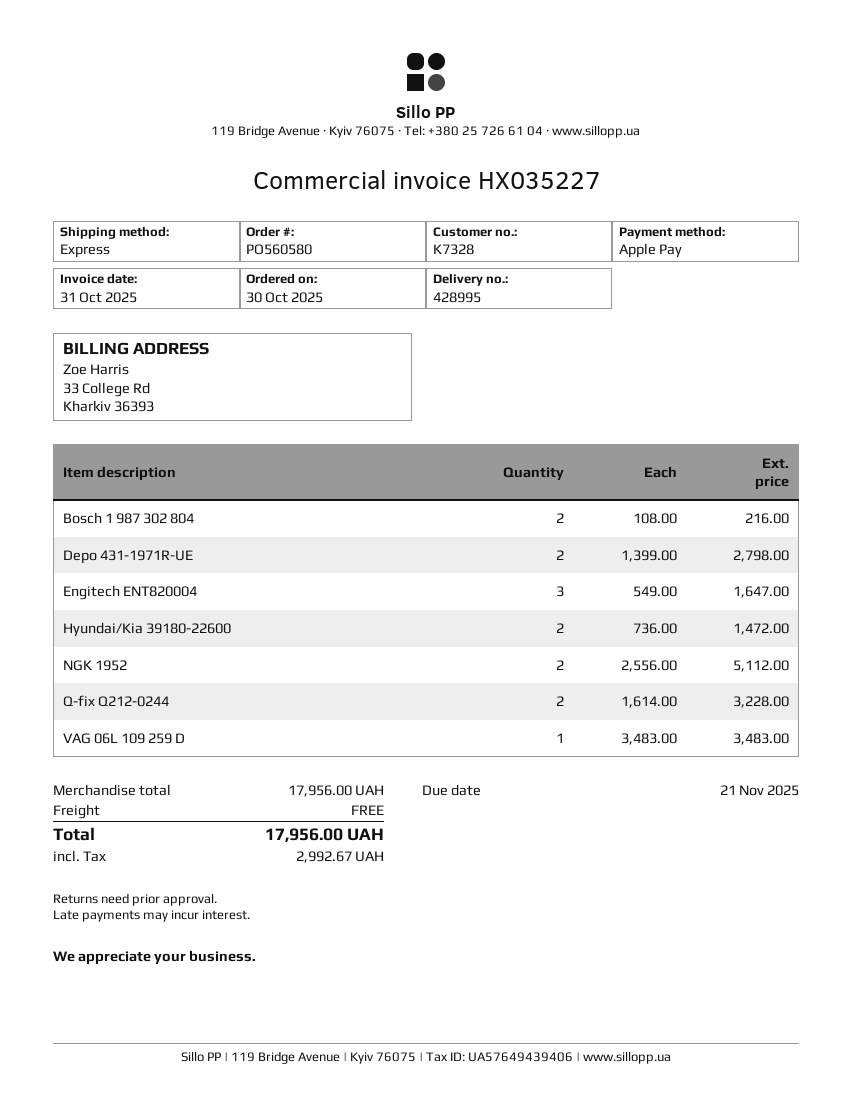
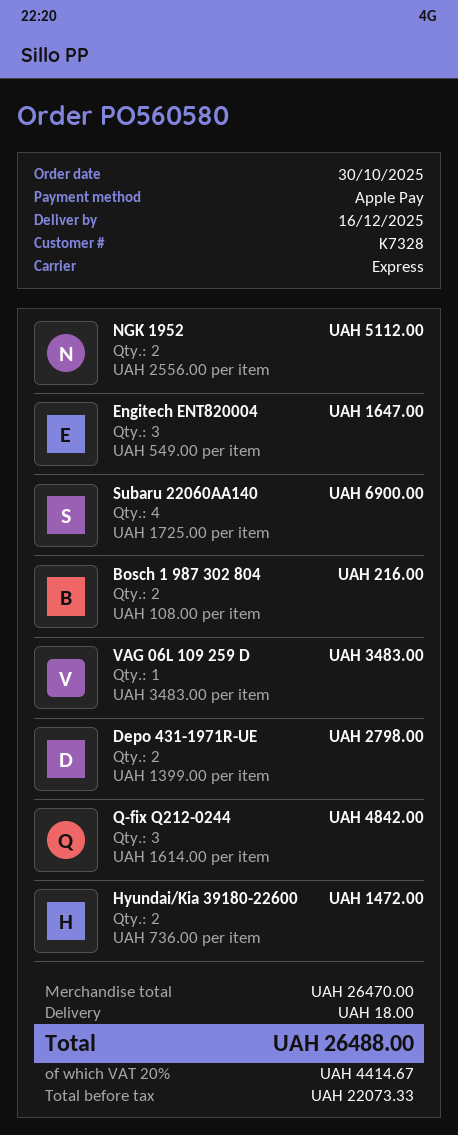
Q-fix Q212-0244: 2 x 1614.00 = 3228.00 -> 3 x 1614.00 = 4842.00
Subaru 22060AA140: none -> 4 x 1725.00 = 6900.00
subtotal: 17956.00 -> 26470.00
shipping: 0.00 -> 18.00
tax: 2992.67 -> 4414.67
total: 17956.00 -> 26488.00

